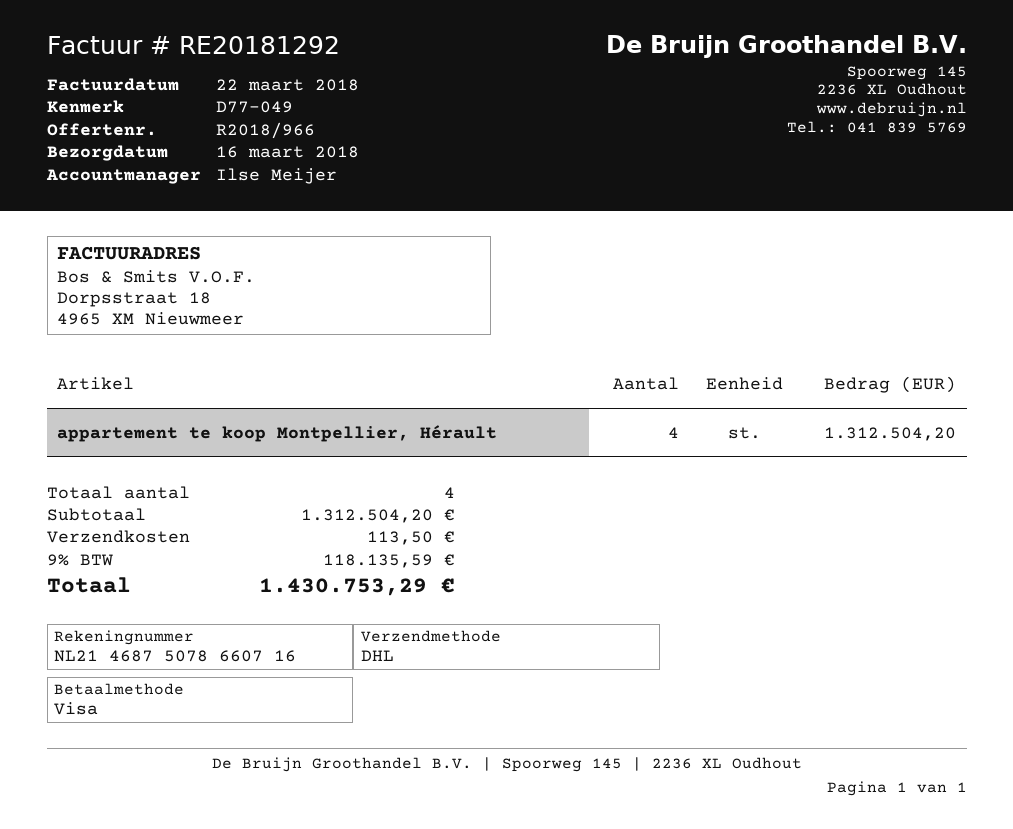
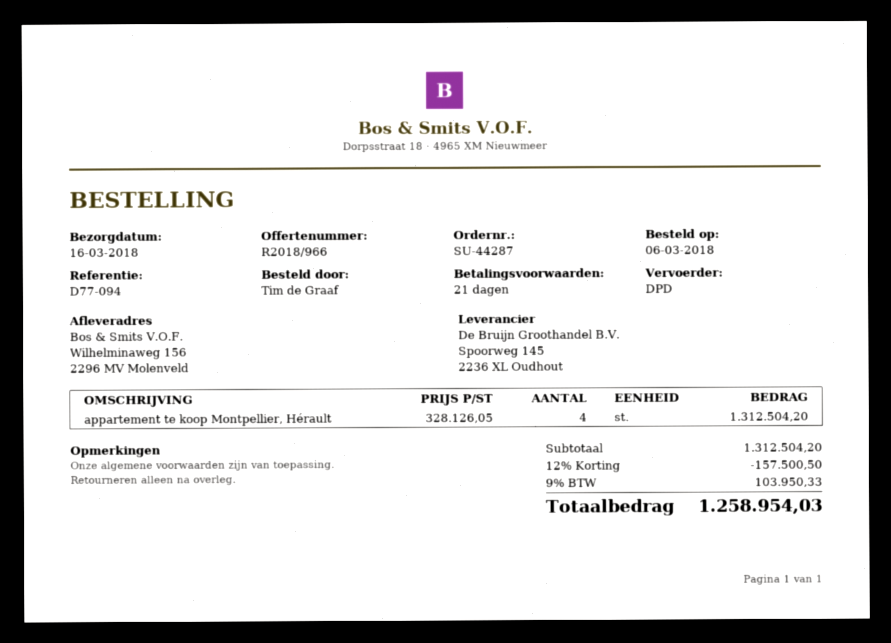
reference: D77-049 -> D77-094
shipping method: DHL -> DPD
discount: none -> 12% = 157500.50
shipping: 113.50 -> none
tax: 9% = 118135.59 -> 9% = 103950.33
total: 1430753.29 -> 1258954.03

